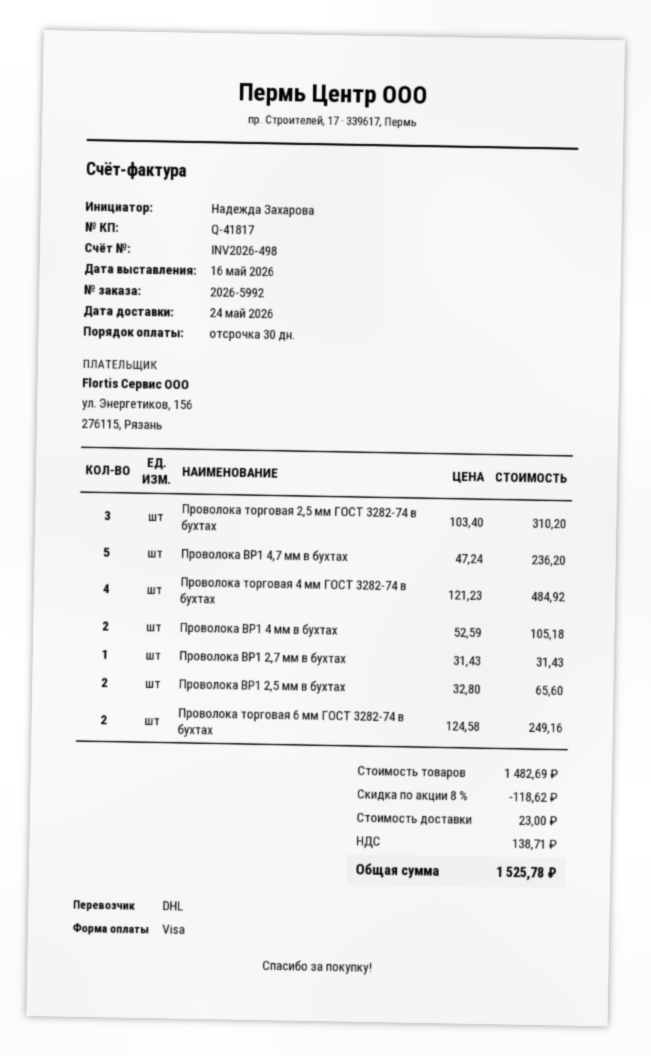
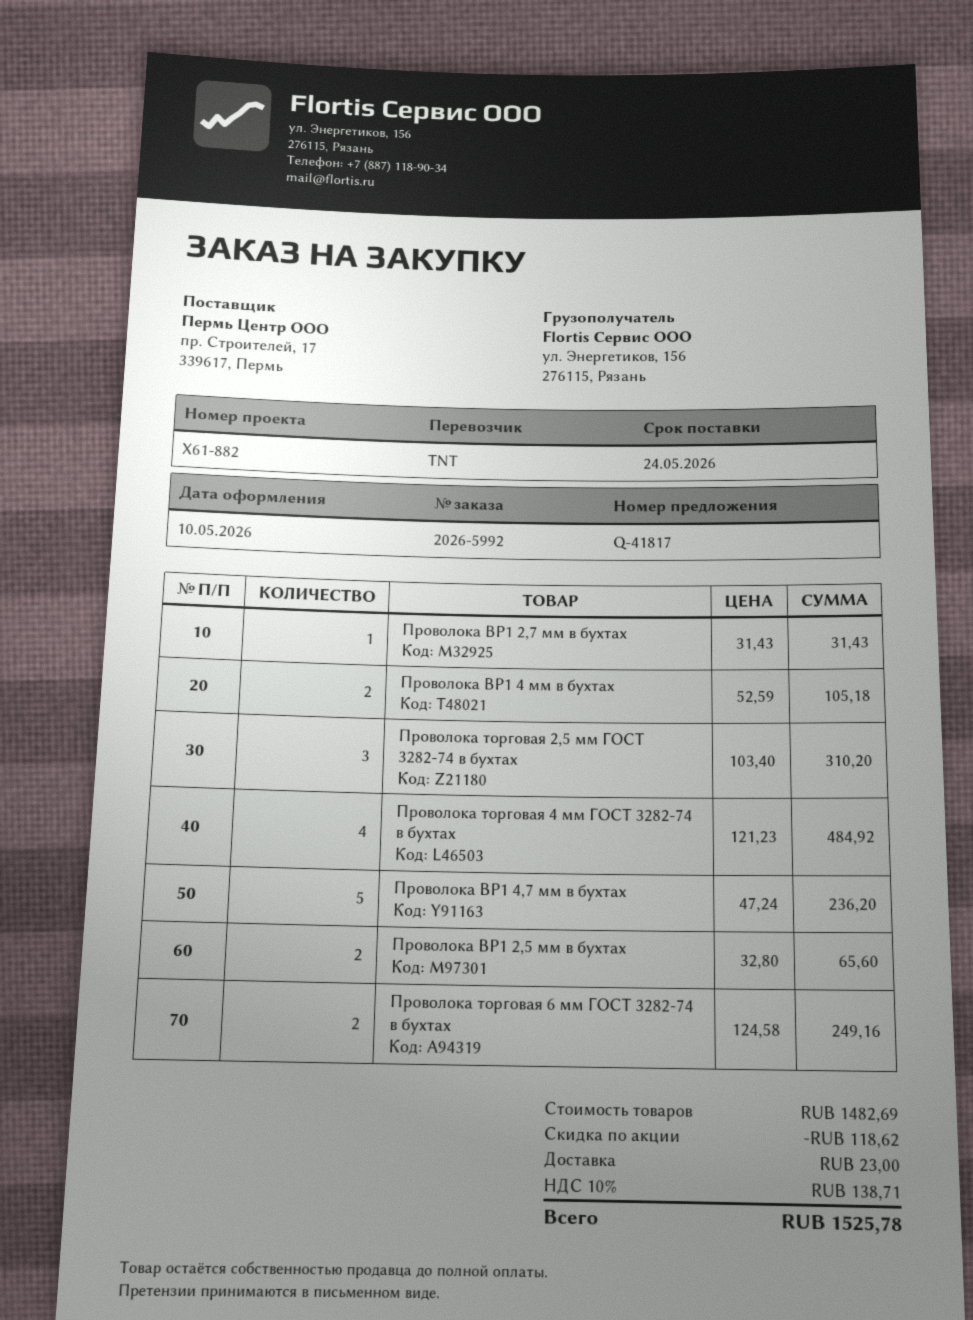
shipping method: DHL -> TNT

